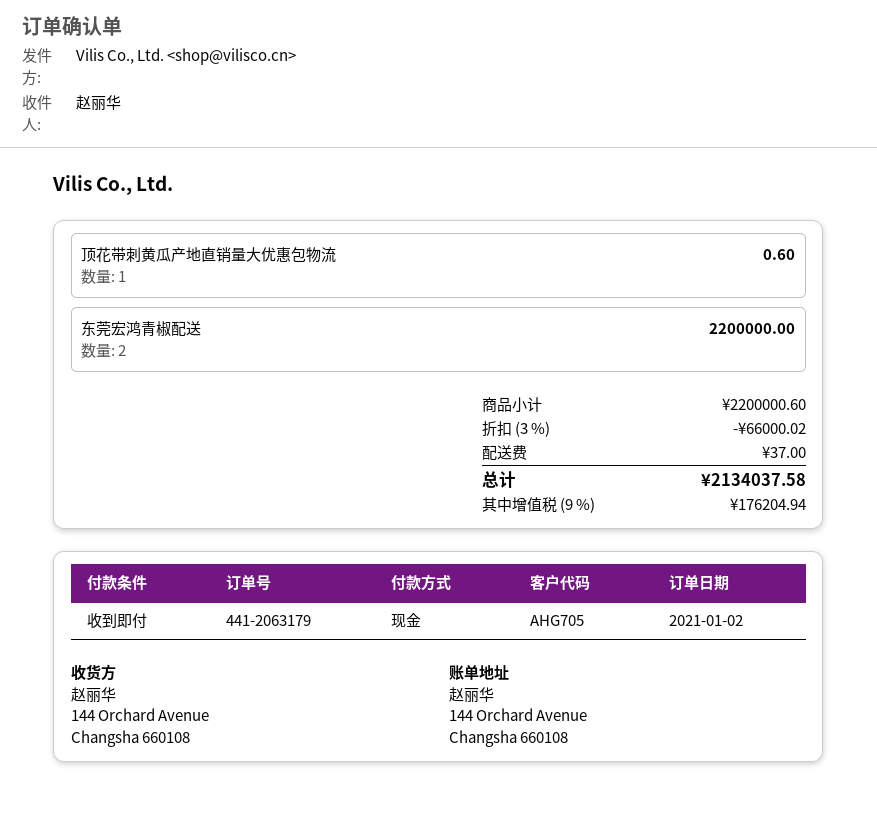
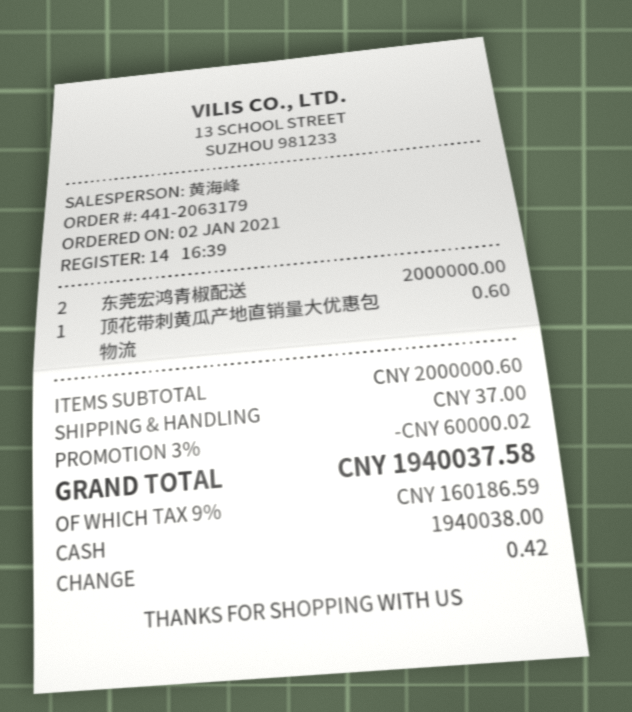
东莞宏鸿青椒配送: 2 for 2200000.00 -> 2 for 2000000.00
subtotal: 2200000.60 -> 2000000.60
discount: 3% = 66000.02 -> 3% = 60000.02
tax: 9% = 176204.94 -> 9% = 160186.59
total: 2134037.58 -> 1940037.58

